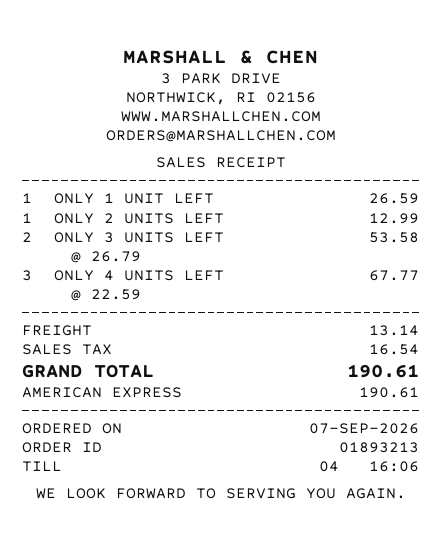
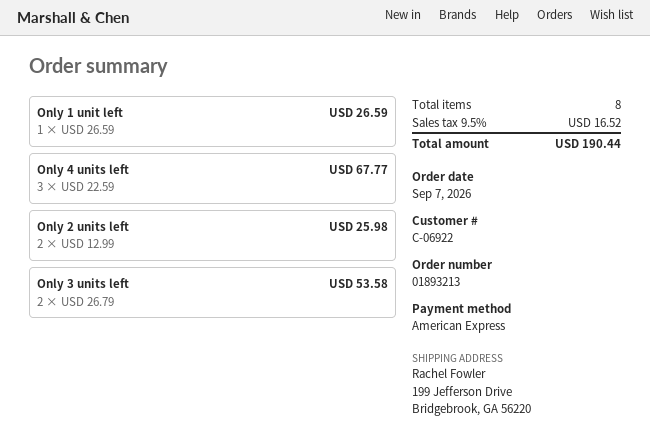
ONLY 2 UNITS LEFT: 1 x 12.99 = 12.99 -> 2 x 12.99 = 25.98
shipping: 13.14 -> none
tax: 16.54 -> 16.52
total: 190.61 -> 190.44

